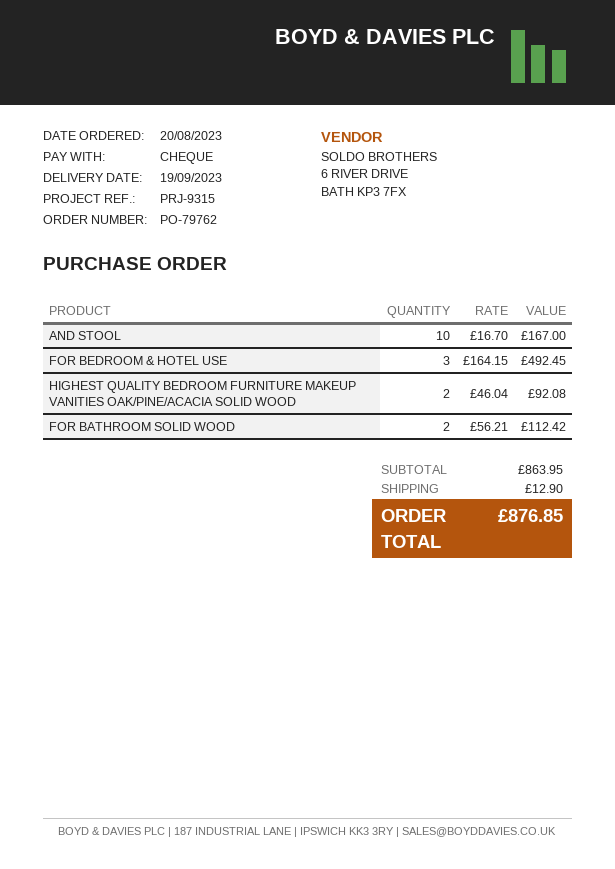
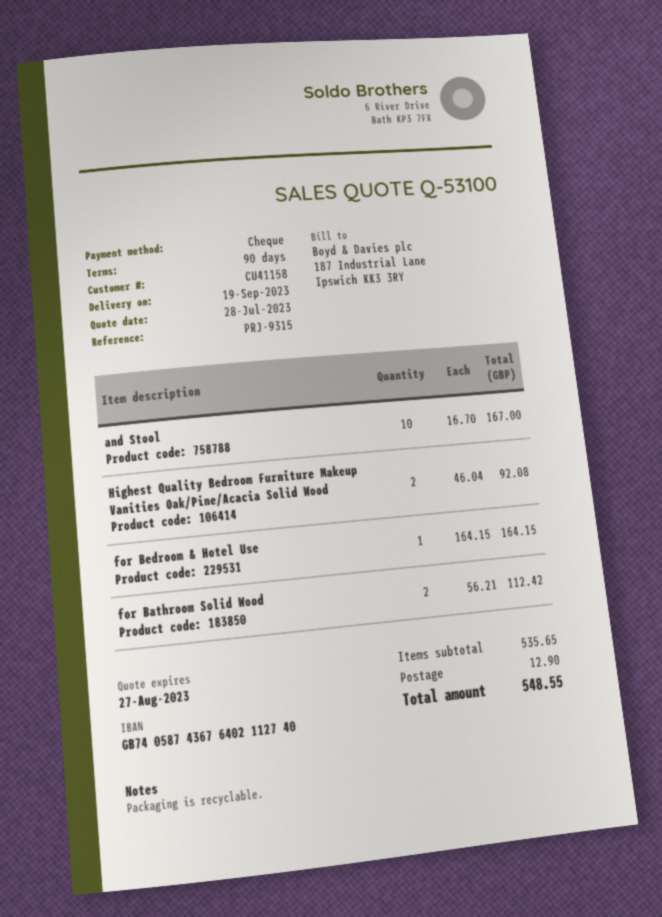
FOR BEDROOM & HOTEL USE: 3 x 164.15 = 492.45 -> 1 x 164.15 = 164.15
subtotal: 863.95 -> 535.65
total: 876.85 -> 548.55

